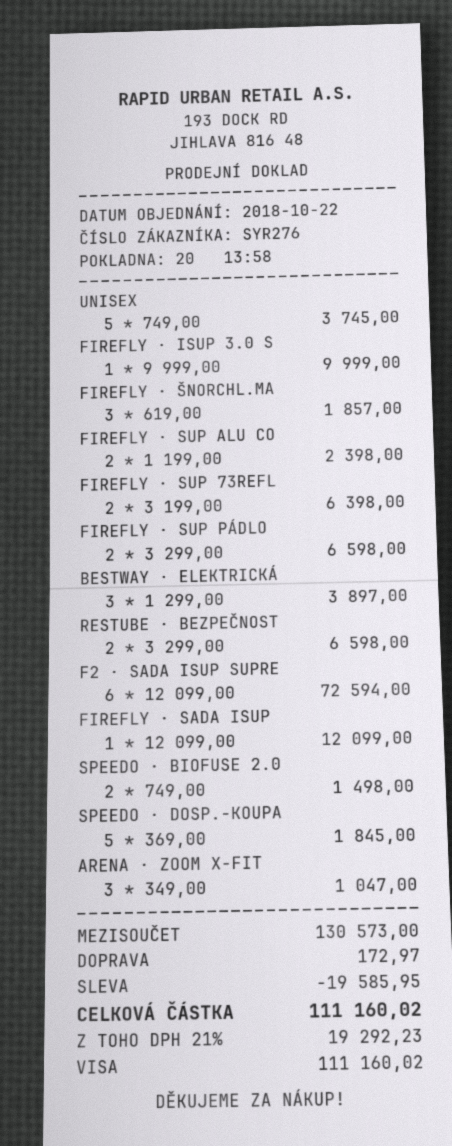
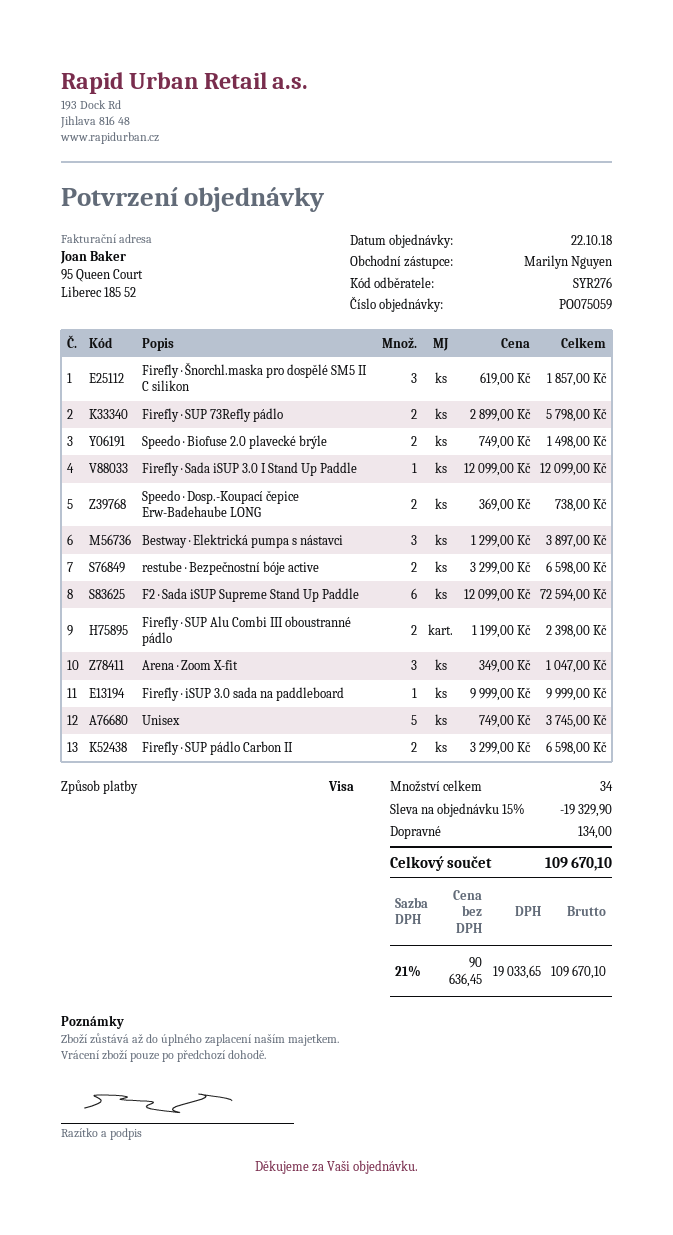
FIREFLY · SUP 73REFL: 2 x 3199.00 = 6398.00 -> 2 x 2899.00 = 5798.00
SPEEDO · DOSP.-KOUPA: 5 x 369.00 = 1845.00 -> 2 x 369.00 = 738.00
discount: 19585.95 -> 19329.90
shipping: 172.97 -> 134.00
tax: 21% = 19292.23 -> 21% = 19033.65
total: 111160.02 -> 109670.10

